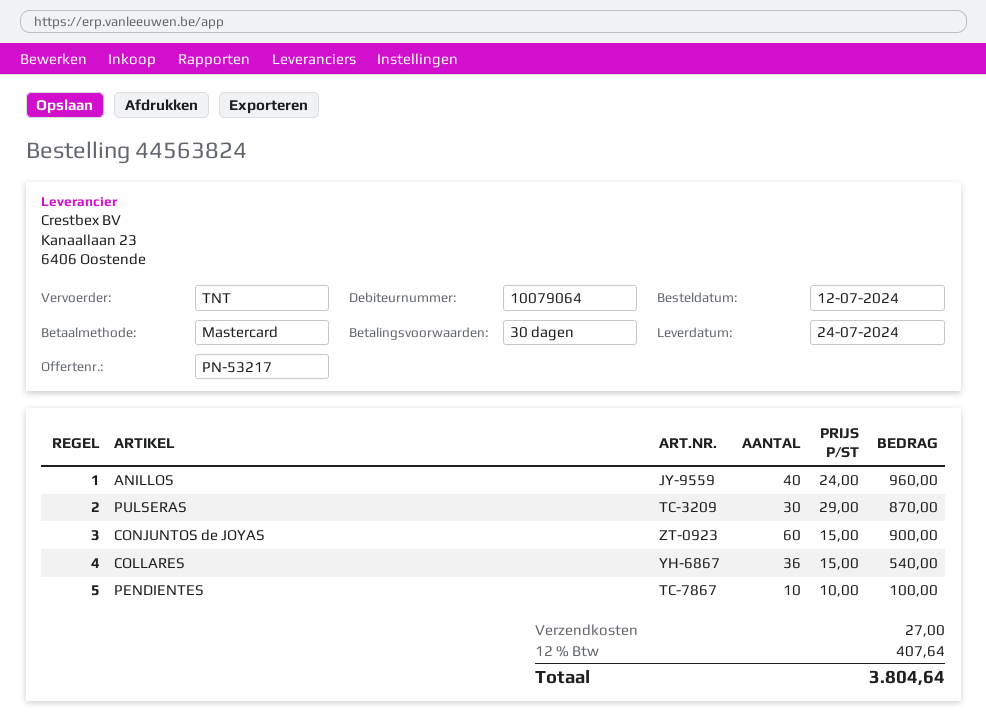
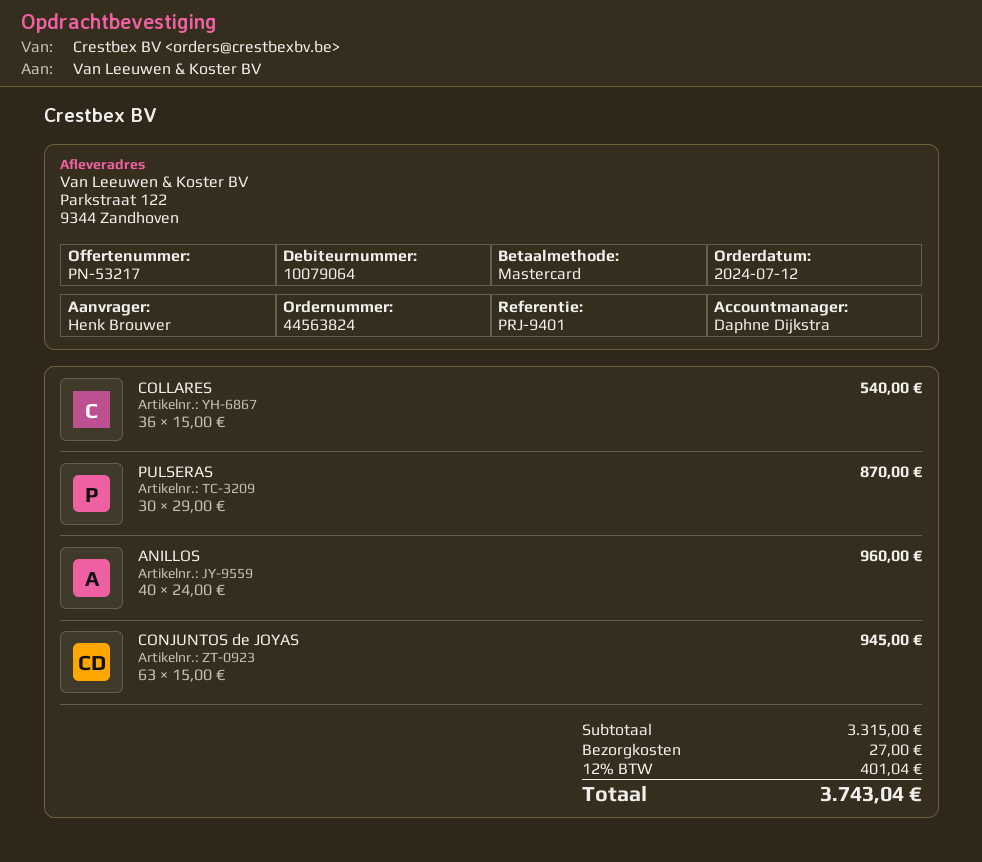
CONJUNTOS de JOYAS: 60 x 15.00 = 900.00 -> 63 x 15.00 = 945.00
PENDIENTES: 10 x 10.00 = 100.00 -> none
tax: 12% = 407.64 -> 12% = 401.04
total: 3804.64 -> 3743.04

